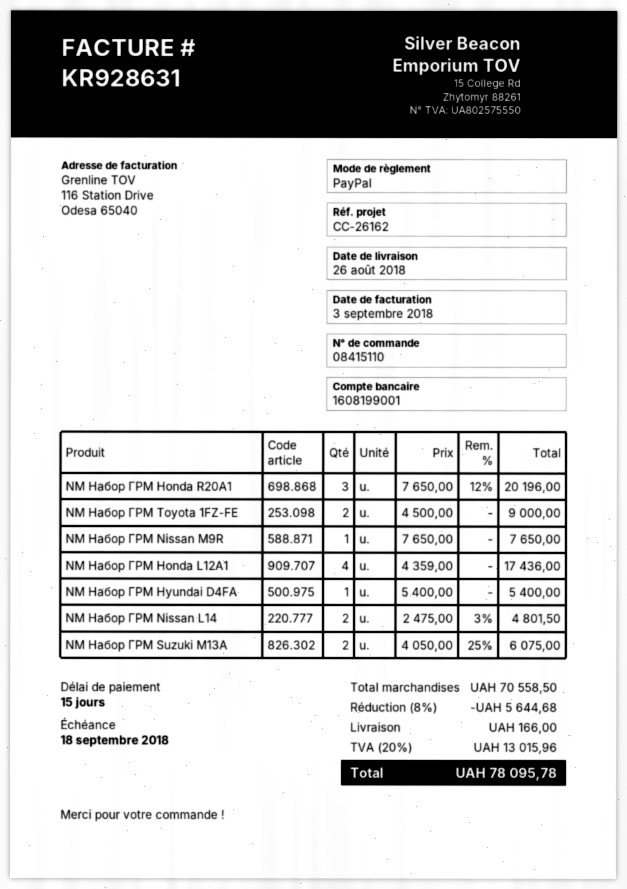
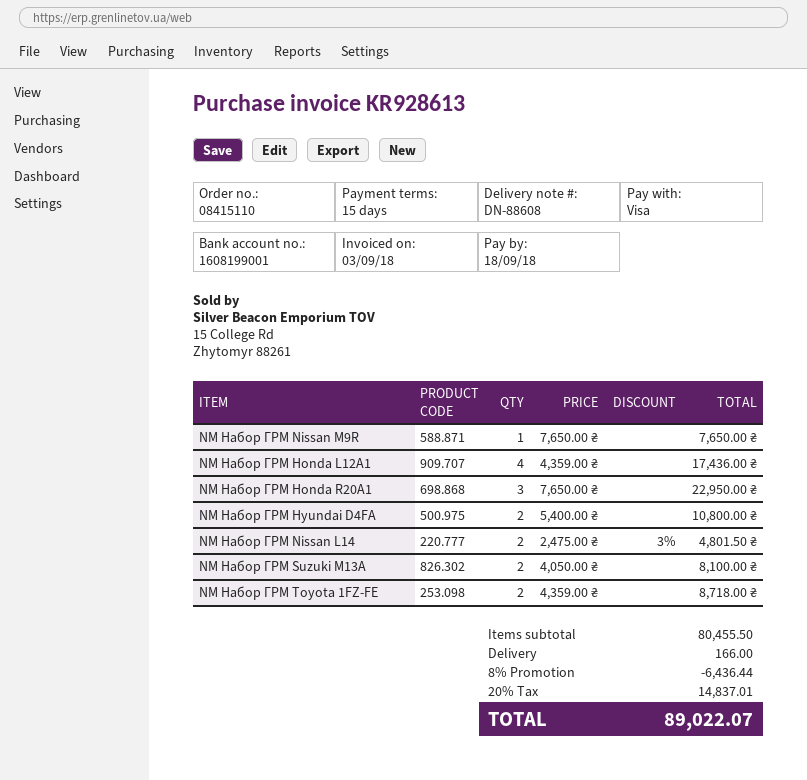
invoice number: KR928631 -> KR928613
payment method: PayPal -> Visa
NM Набор ГРМ Honda R20A1: 3 x 7650.00 - 12% = 20196.00 -> 3 x 7650.00 = 22950.00
NM Набор ГРМ Toyota 1FZ-FE: 2 x 4500.00 = 9000.00 -> 2 x 4359.00 = 8718.00
NM Набор ГРМ Hyundai D4FA: 1 x 5400.00 = 5400.00 -> 2 x 5400.00 = 10800.00
NM Набор ГРМ Suzuki M13A: 2 x 4050.00 - 25% = 6075.00 -> 2 x 4050.00 = 8100.00
subtotal: 70558.50 -> 80455.50
discount: 8% = 5644.68 -> 8% = 6436.44
tax: 20% = 13015.96 -> 20% = 14837.01
total: 78095.78 -> 89022.07

